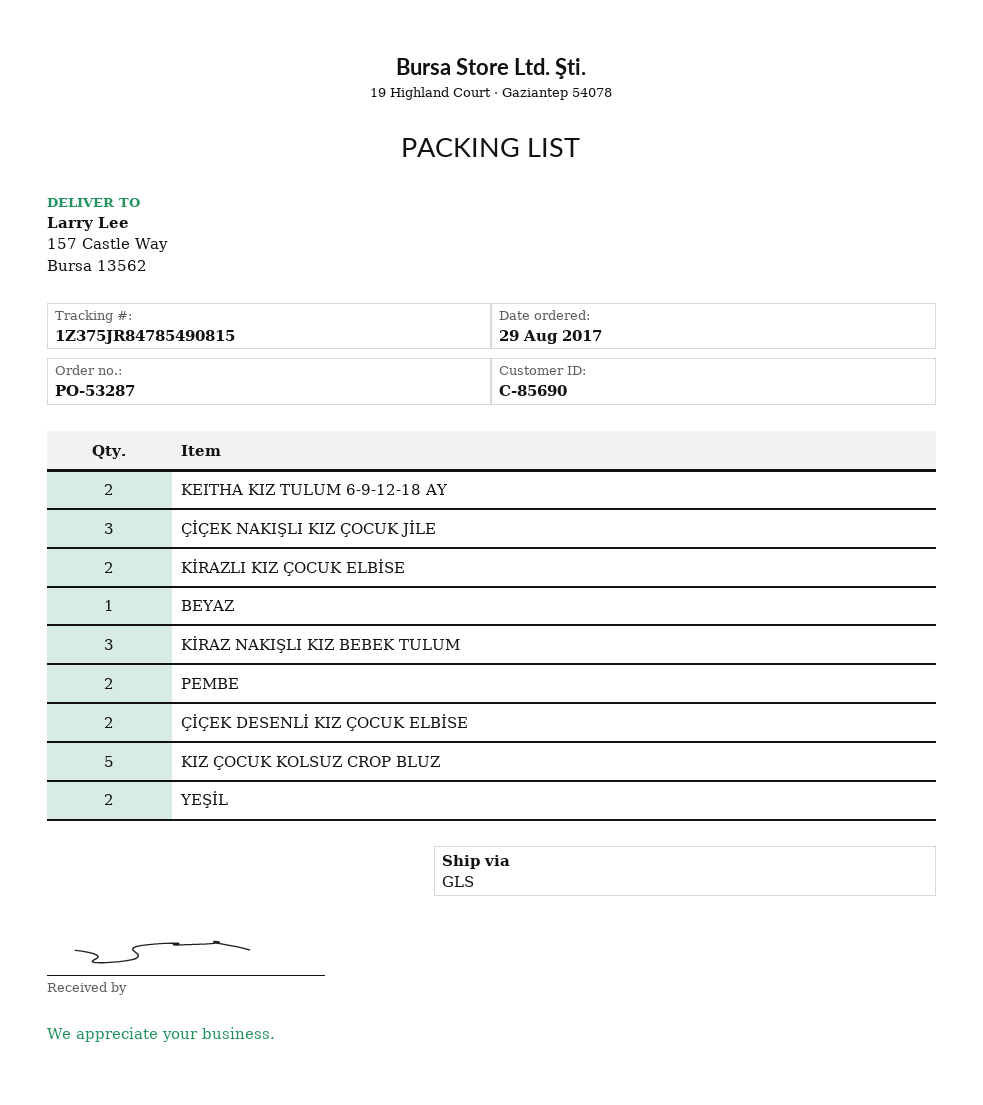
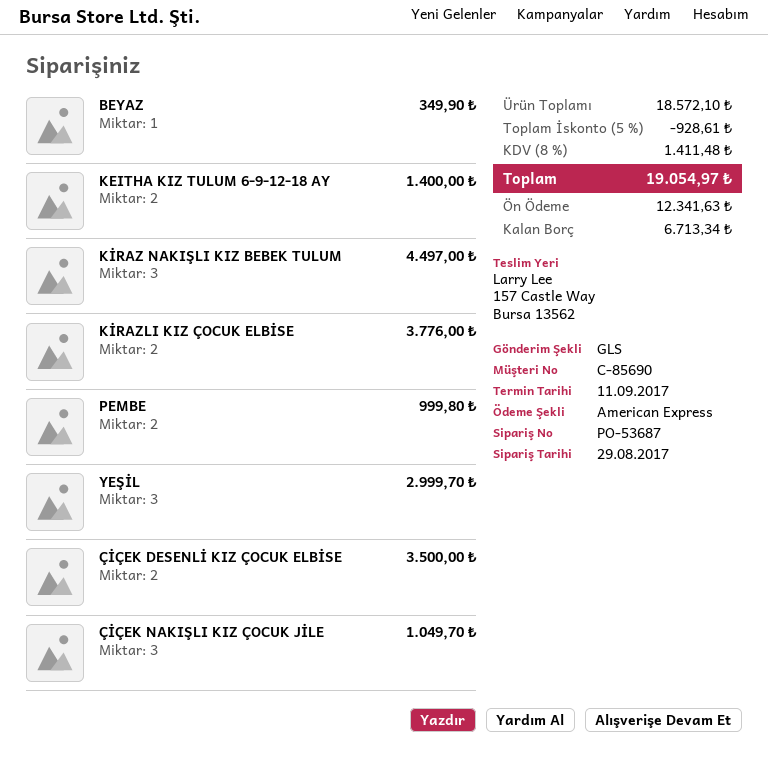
order number: PO-53287 -> PO-53687
KIZ ÇOCUK KOLSUZ CROP BLUZ: 5 -> none
YEŞİL: 2 -> 3

